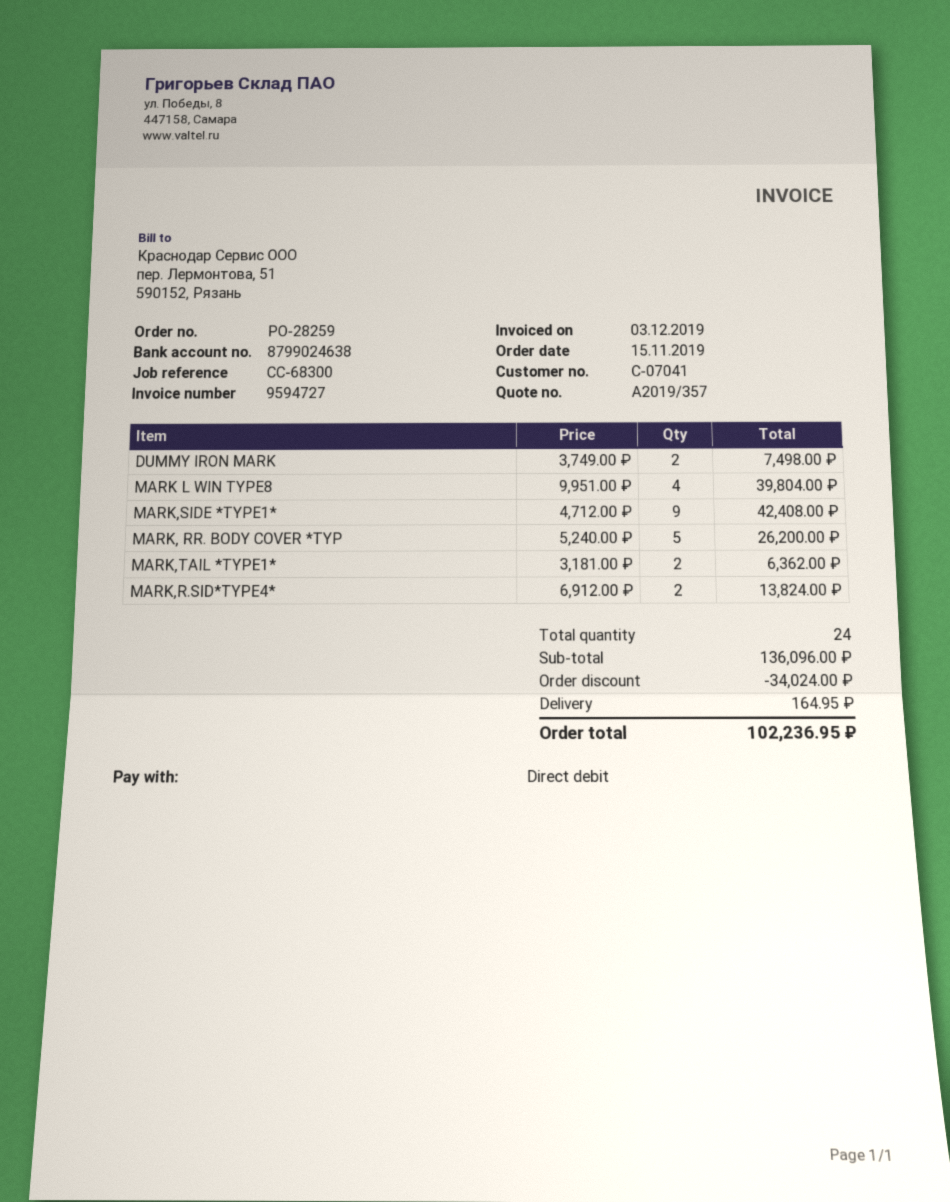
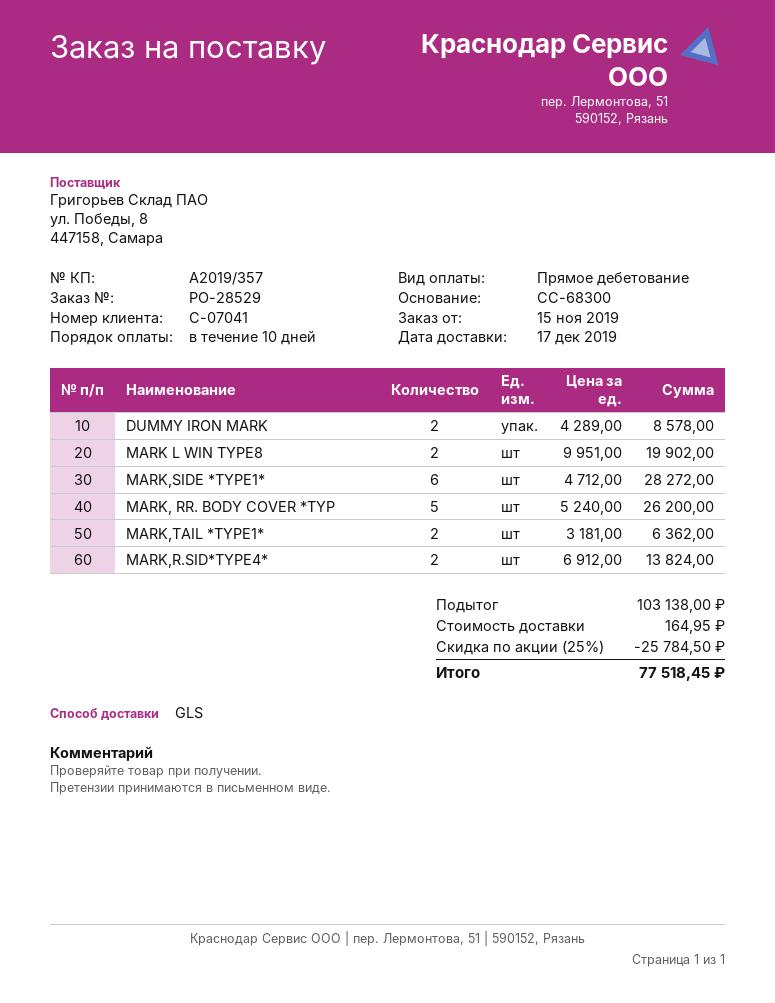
order number: PO-28259 -> PO-28529
DUMMY IRON MARK: 2 x 3749.00 = 7498.00 -> 2 x 4289.00 = 8578.00
MARK L WIN TYPE8: 4 x 9951.00 = 39804.00 -> 2 x 9951.00 = 19902.00
MARK,SIDE *TYPE1*: 9 x 4712.00 = 42408.00 -> 6 x 4712.00 = 28272.00
subtotal: 136096.00 -> 103138.00
discount: 34024.00 -> 25784.50
total: 102236.95 -> 77518.45

